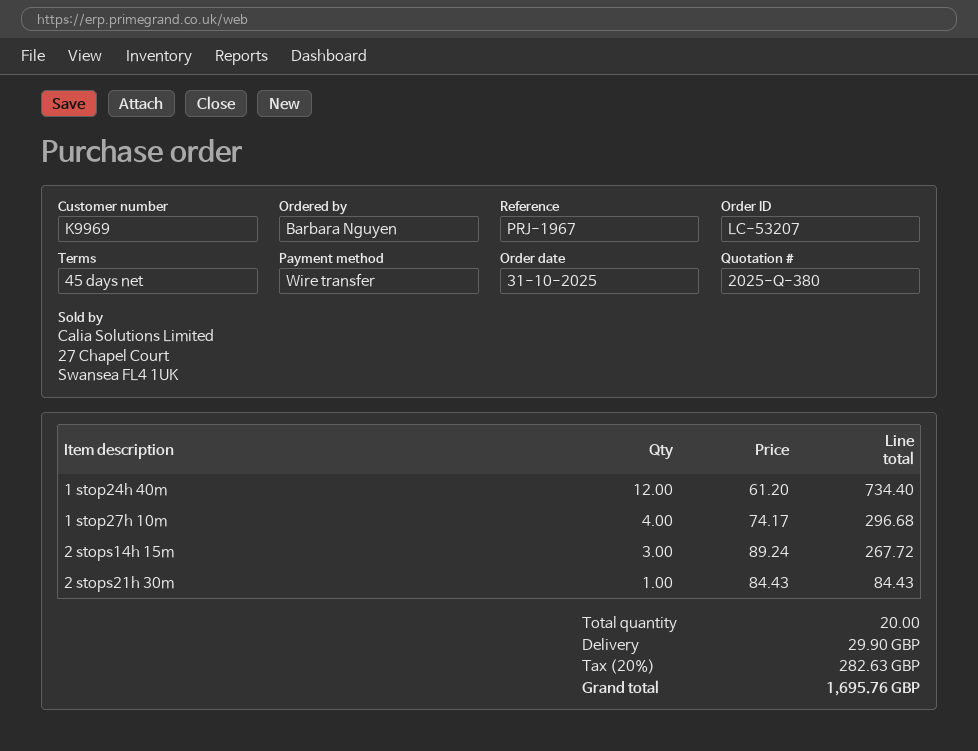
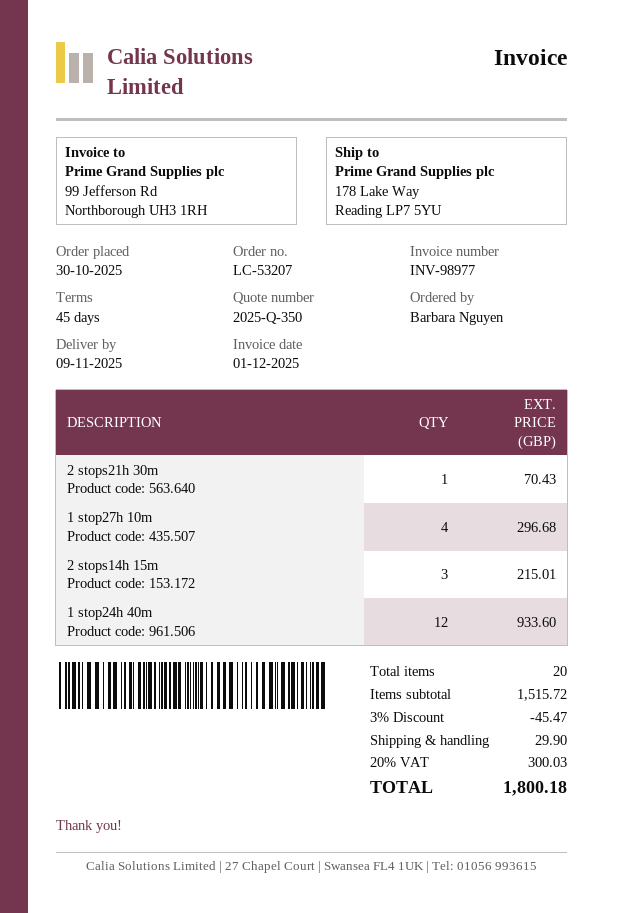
quote number: 2025-Q-380 -> 2025-Q-350
order date: 2025-10-31 -> 2025-10-30
1 stop24h 40m: 12 for 734.40 -> 12 for 933.60
2 stops14h 15m: 3 for 267.72 -> 3 for 215.01
2 stops21h 30m: 1 for 84.43 -> 1 for 70.43
discount: none -> 3% = 45.47
tax: 20% = 282.63 -> 20% = 300.03
total: 1695.76 -> 1800.18

